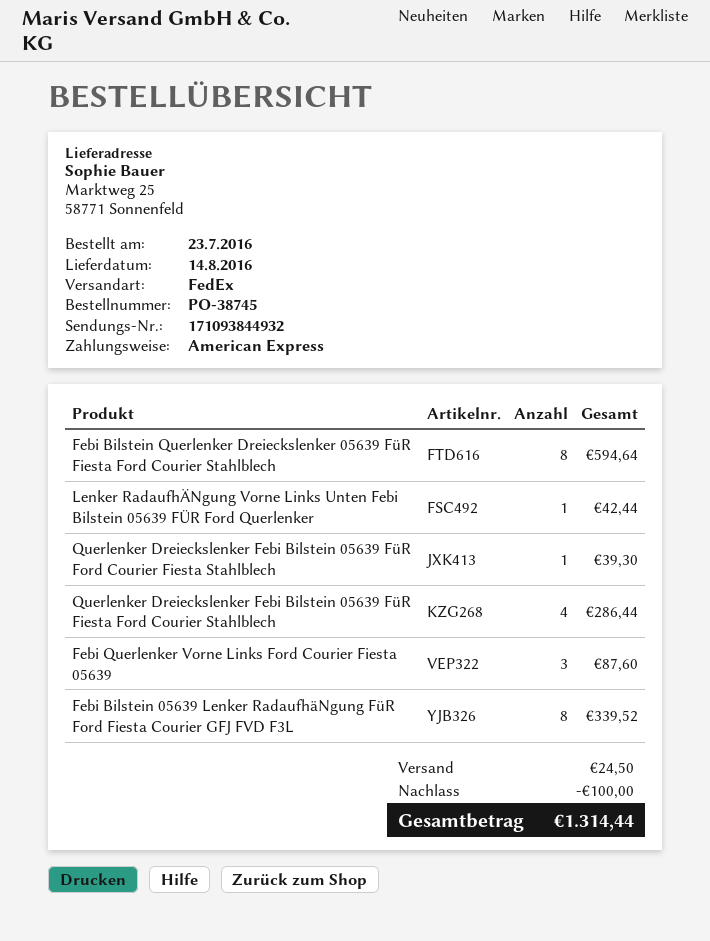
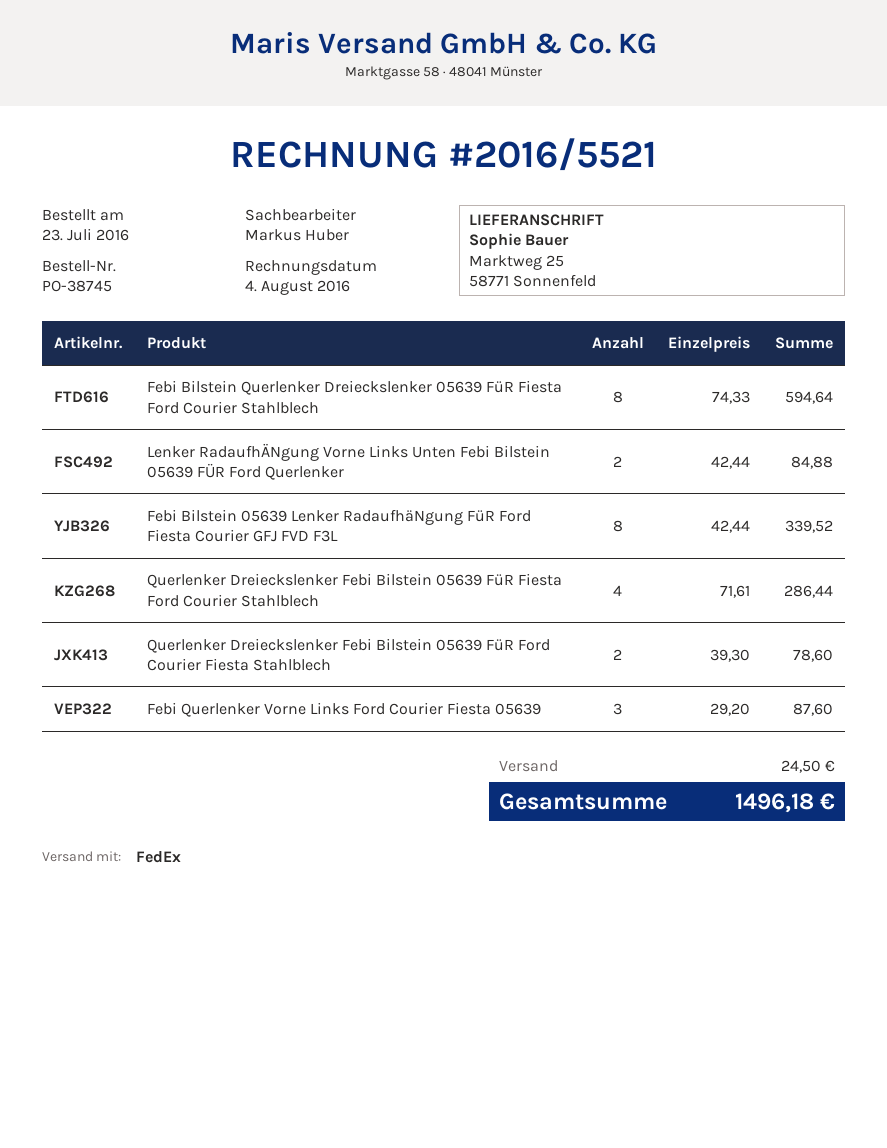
Lenker RadaufhÄNgung Vorne Links Unten Febi Bilstein 05639 FÜR Ford Querlenker: 1 for 42.44 -> 2 for 84.88
Querlenker Dreieckslenker Febi Bilstein 05639 FüR Ford Courier Fiesta Stahlblech: 1 for 39.30 -> 2 for 78.60
discount: 100.00 -> none
total: 1314.44 -> 1496.18

